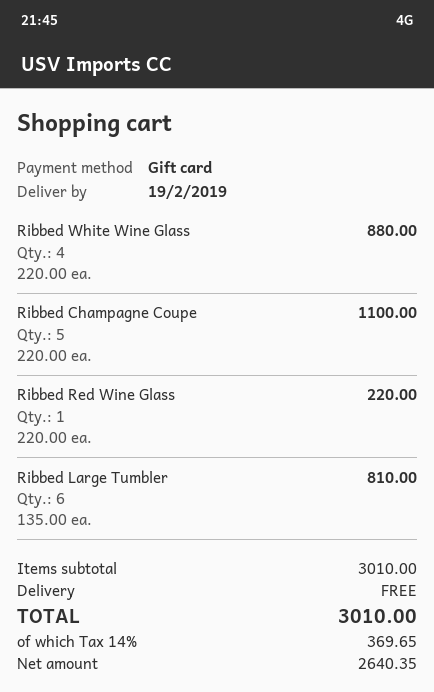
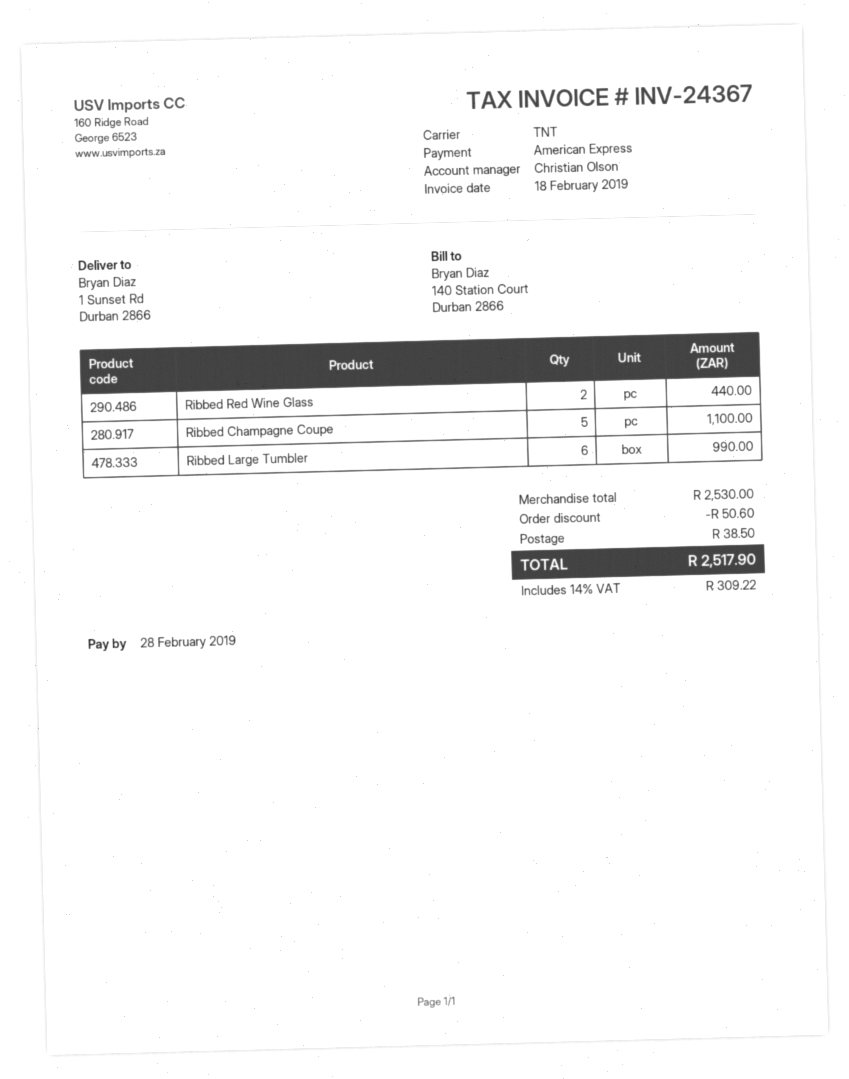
payment method: gift card -> American Express
Ribbed White Wine Glass: 4 for 880.00 -> none
Ribbed Red Wine Glass: 1 for 220.00 -> 2 for 440.00
Ribbed Large Tumbler: 6 for 810.00 -> 6 for 990.00
subtotal: 3010.00 -> 2530.00
discount: none -> 50.60
shipping: 0.00 -> 38.50
tax: 14% = 369.65 -> 14% = 309.22
total: 3010.00 -> 2517.90

